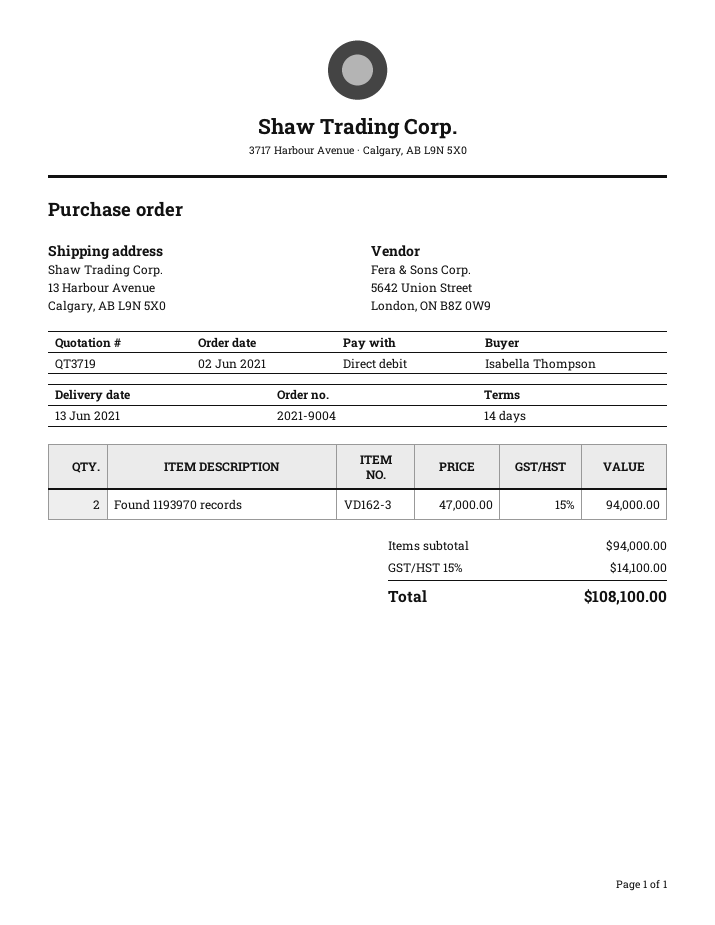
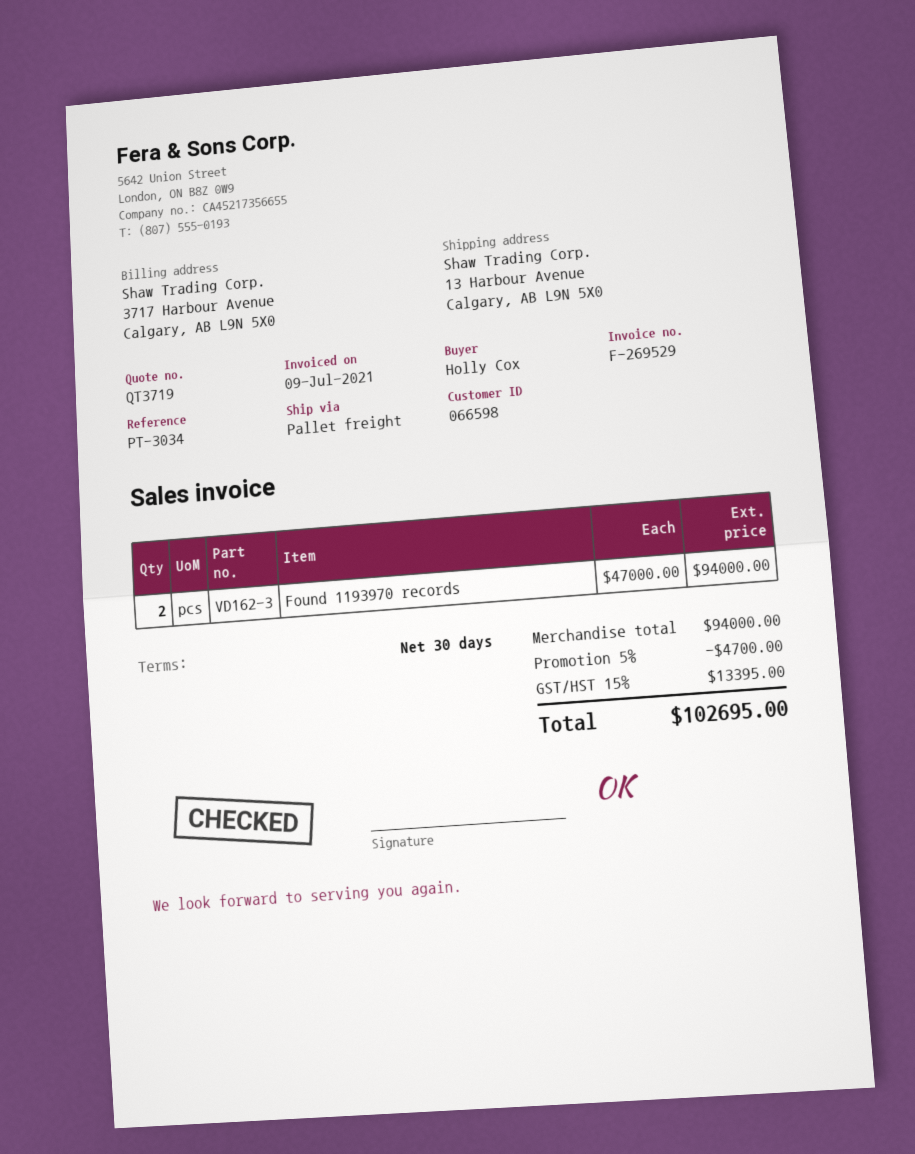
payment terms: 14 days -> 30 days
ordered by: Isabella Thompson -> Holly Cox
discount: none -> 5% = 4700.00
tax: 15% = 14100.00 -> 15% = 13395.00
total: 108100.00 -> 102695.00

